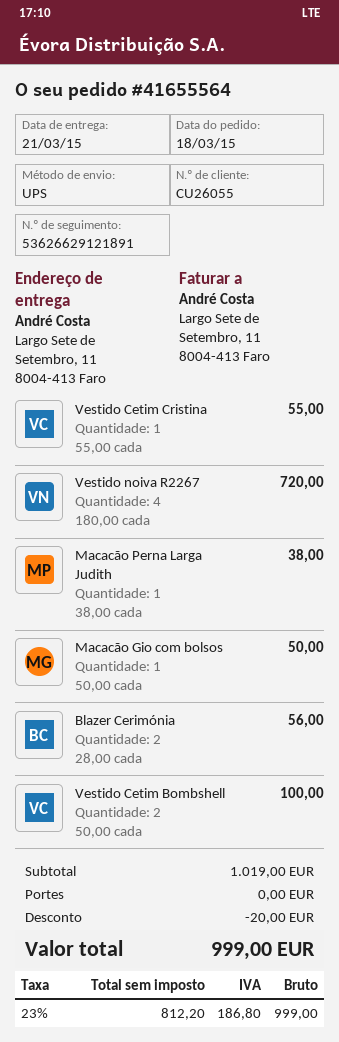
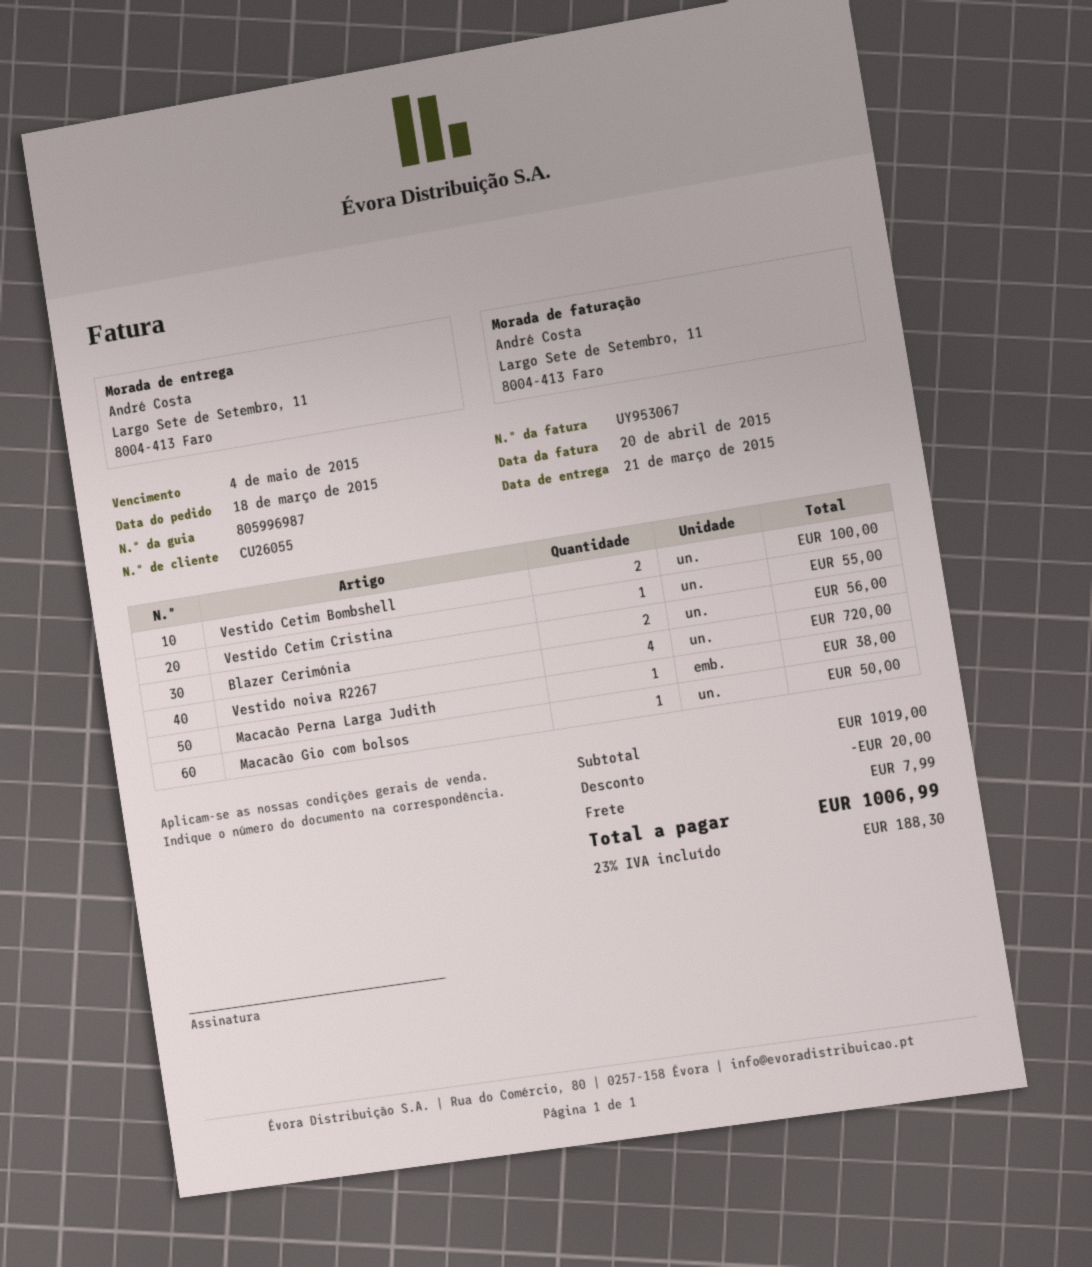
shipping: 0.00 -> 7.99
tax: 23% = 186.80 -> 23% = 188.30
total: 999.00 -> 1006.99

